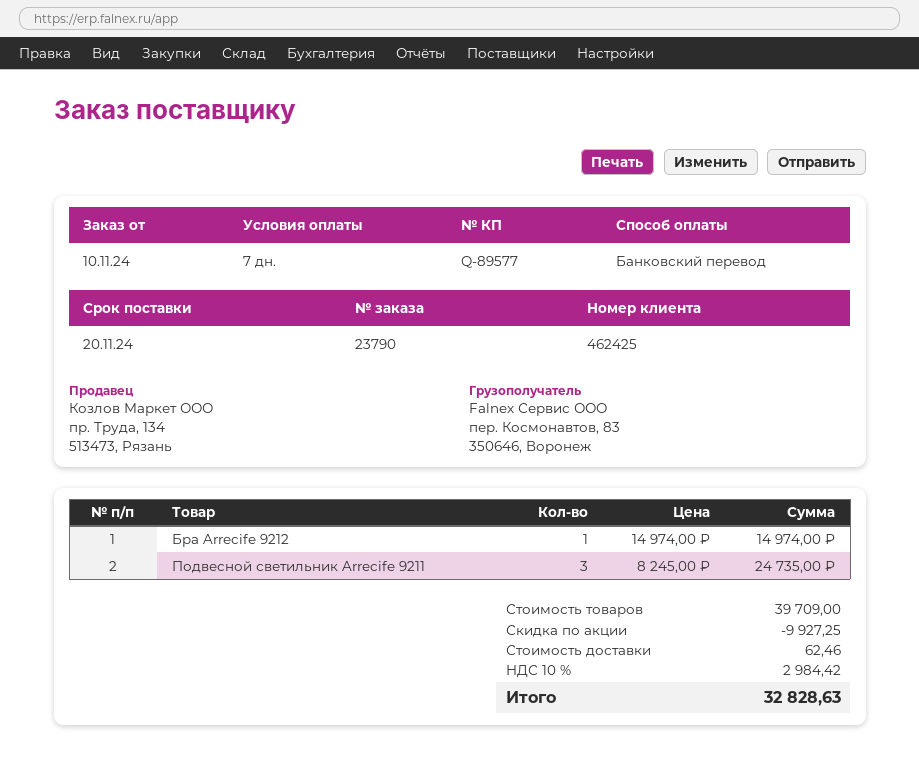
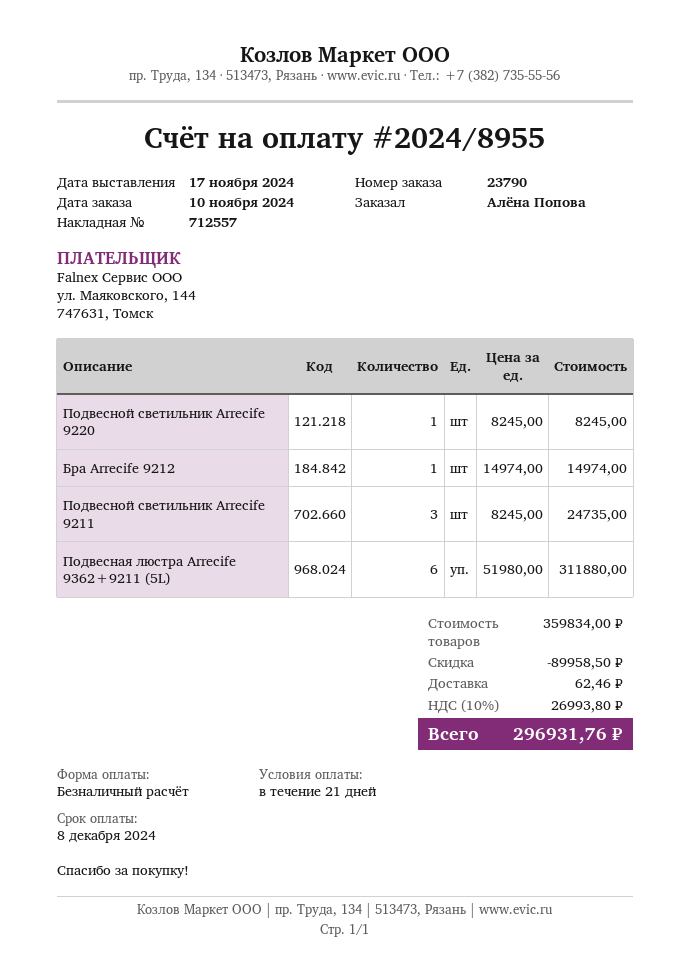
payment terms: 7 days -> 21 days
Подвесной светильник Arrecife 9220: none -> 1 x 8245.00 = 8245.00
Подвесная люстра Arrecife 9362+9211 (5L): none -> 6 x 51980.00 = 311880.00
subtotal: 39709.00 -> 359834.00
discount: 9927.25 -> 89958.50
tax: 10% = 2984.42 -> 10% = 26993.80
total: 32828.63 -> 296931.76

